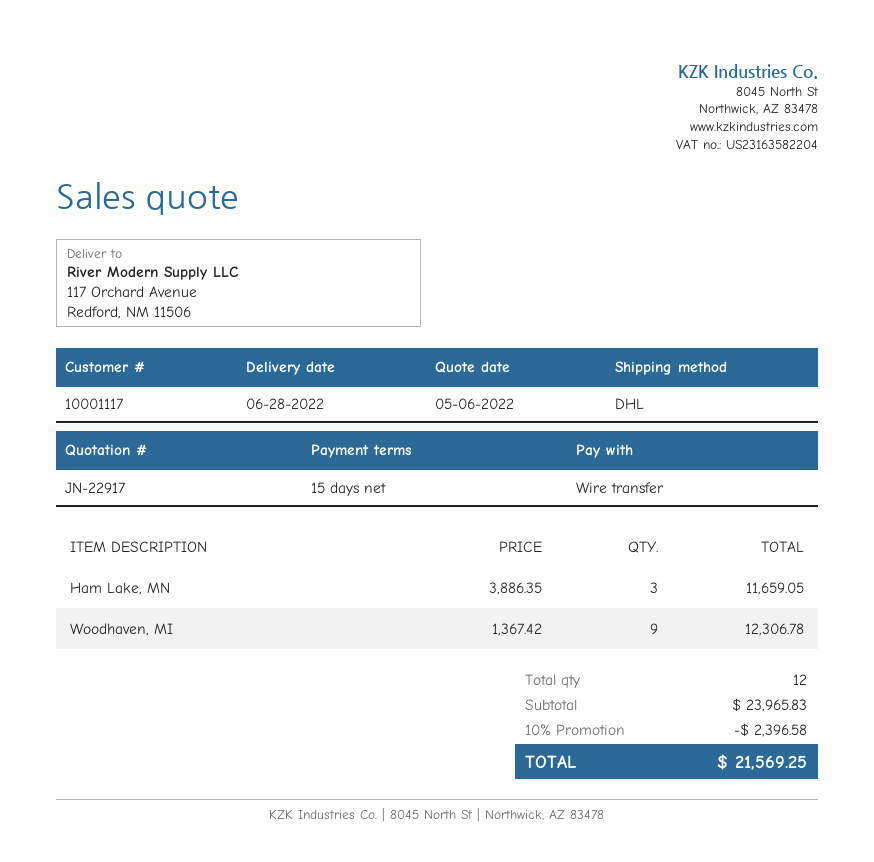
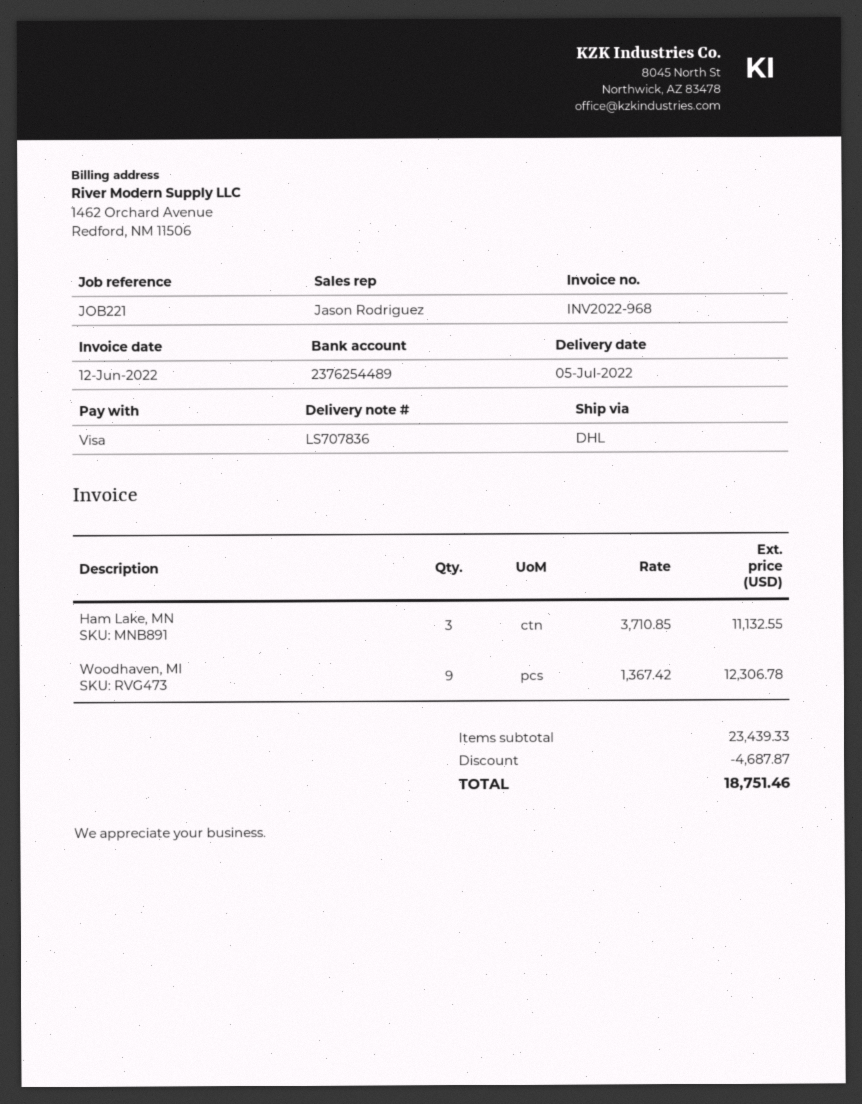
delivery date: 2022-06-28 -> 2022-07-05
payment method: bank transfer -> Visa
Ham Lake, MN: 3 x 3886.35 = 11659.05 -> 3 x 3710.85 = 11132.55
subtotal: 23965.83 -> 23439.33
discount: 2396.58 -> 4687.87
total: 21569.25 -> 18751.46

